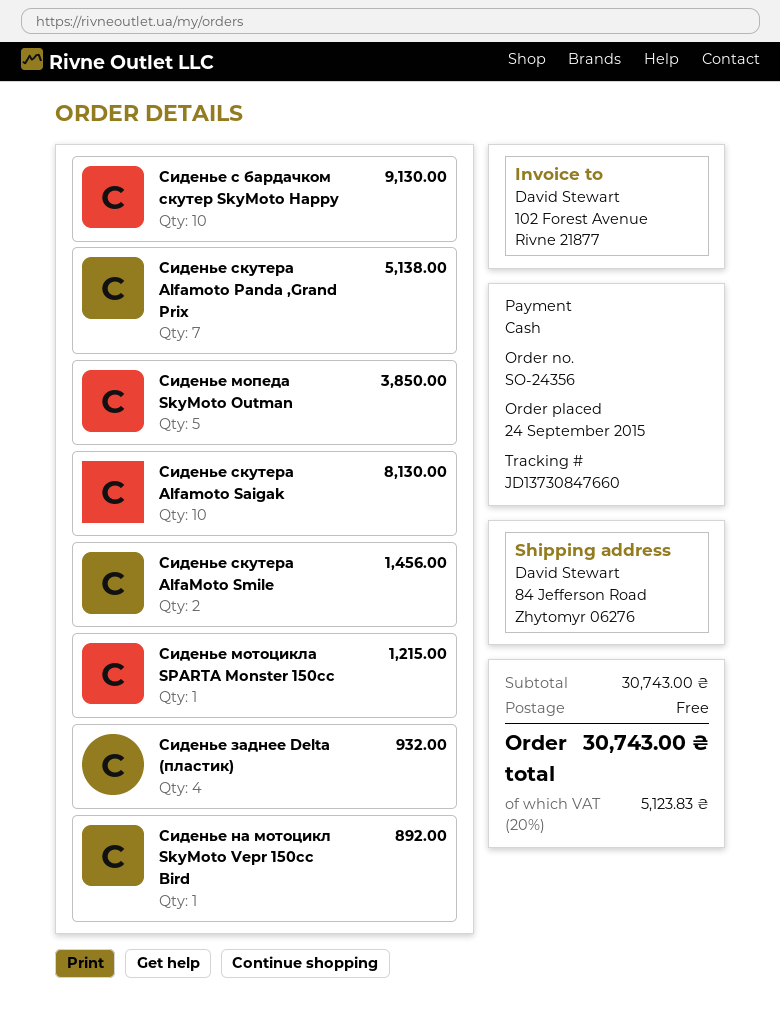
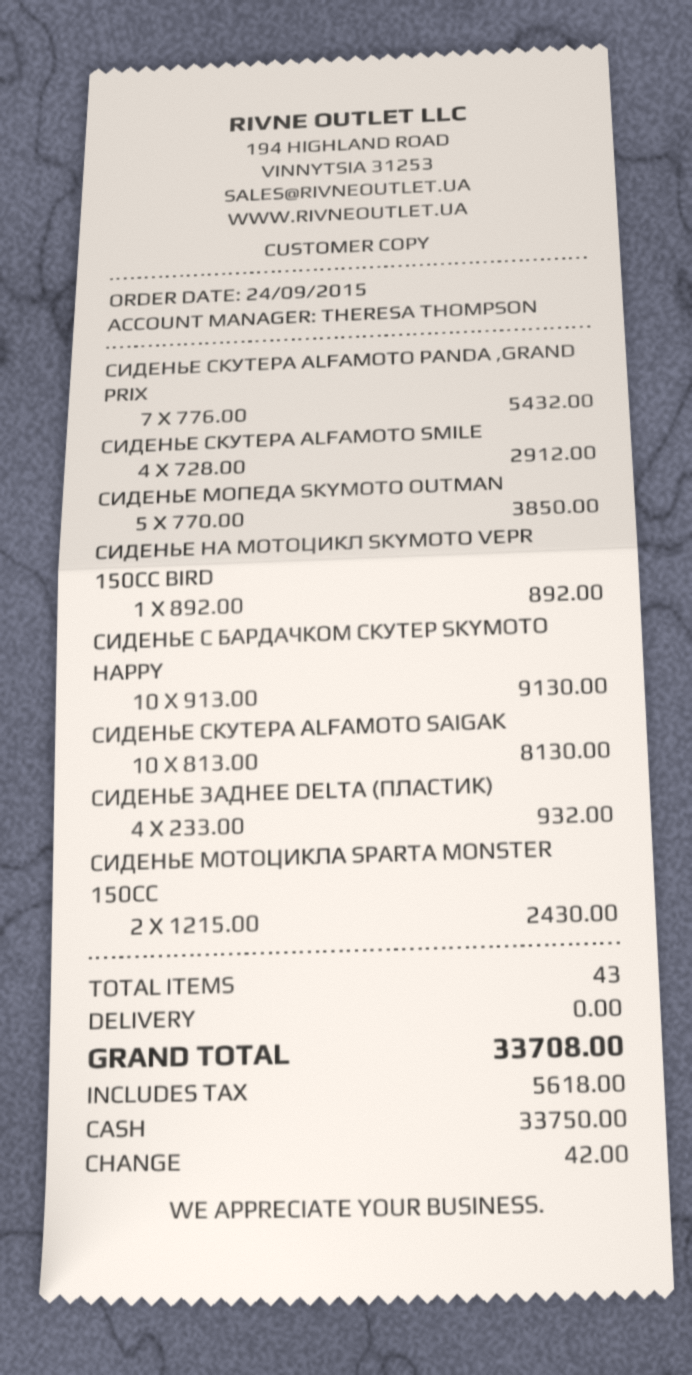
Сиденье скутера Alfamoto Panda ,Grand Prix: 7 for 5138.00 -> 7 for 5432.00
Сиденье скутера AlfaMoto Smile: 2 for 1456.00 -> 4 for 2912.00
Сиденье мотоцикла SPARTA Monster 150сс: 1 for 1215.00 -> 2 for 2430.00
tax: 5123.83 -> 5618.00
total: 30743.00 -> 33708.00

